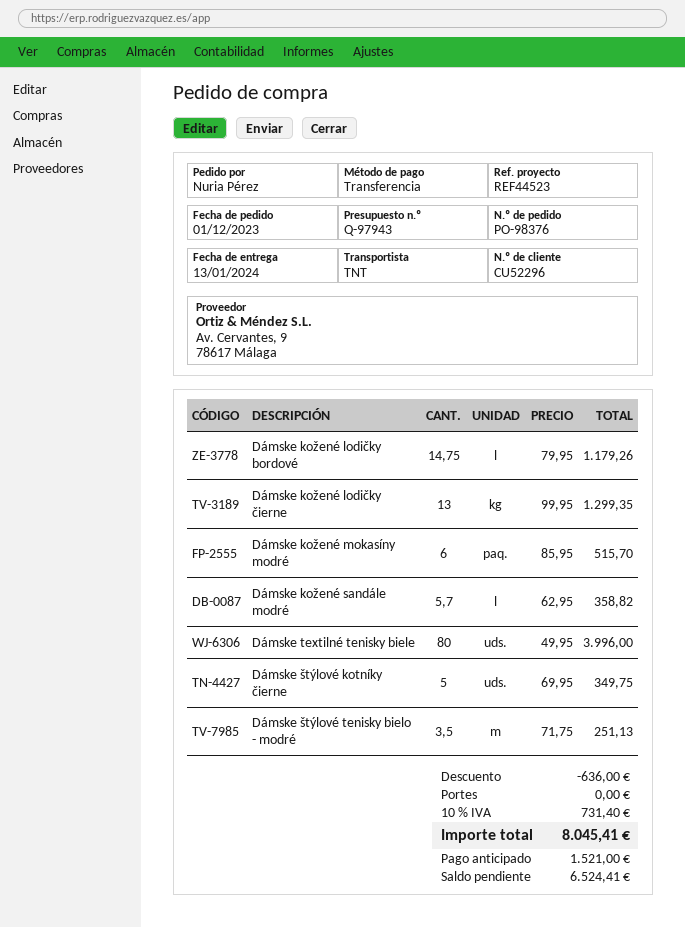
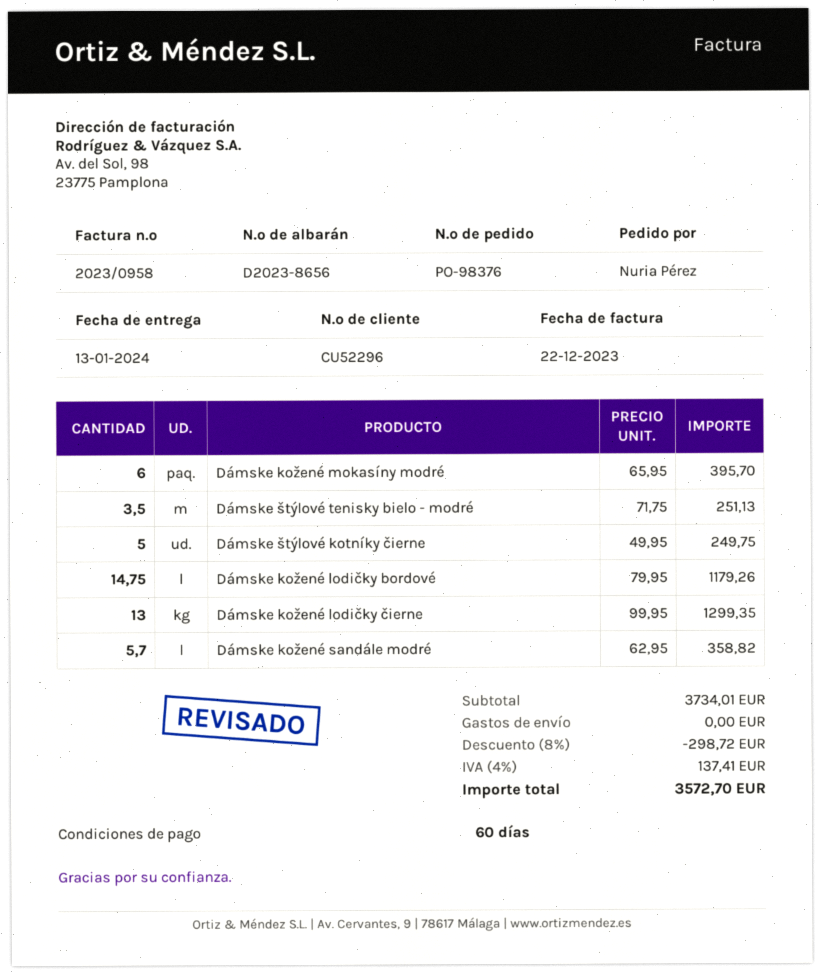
Dámske kožené mokasíny modré: 6 x 85.95 = 515.70 -> 6 x 65.95 = 395.70
Dámske textilné tenisky biele: 80 x 49.95 = 3996.00 -> none
Dámske štýlové kotníky čierne: 5 x 69.95 = 349.75 -> 5 x 49.95 = 249.75
discount: 636.00 -> 298.72
tax: 10% = 731.40 -> 4% = 137.41
total: 8045.41 -> 3572.70

